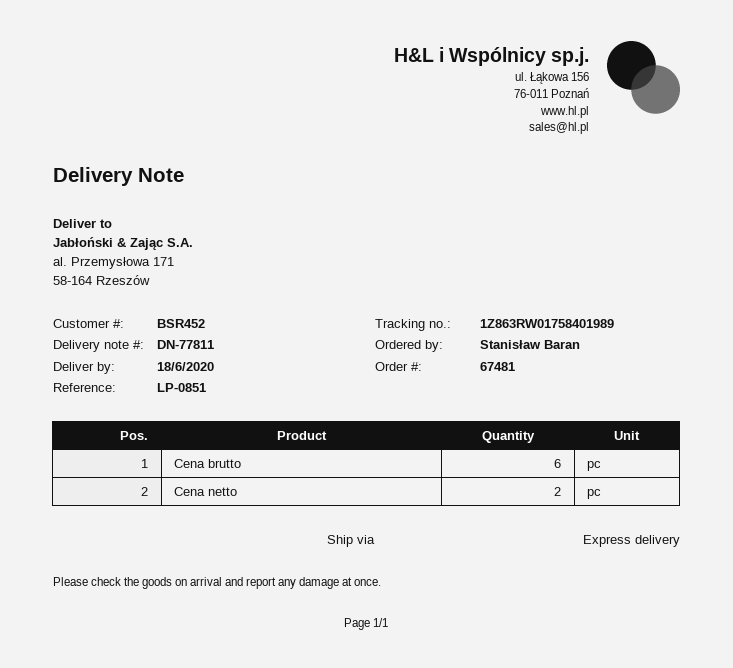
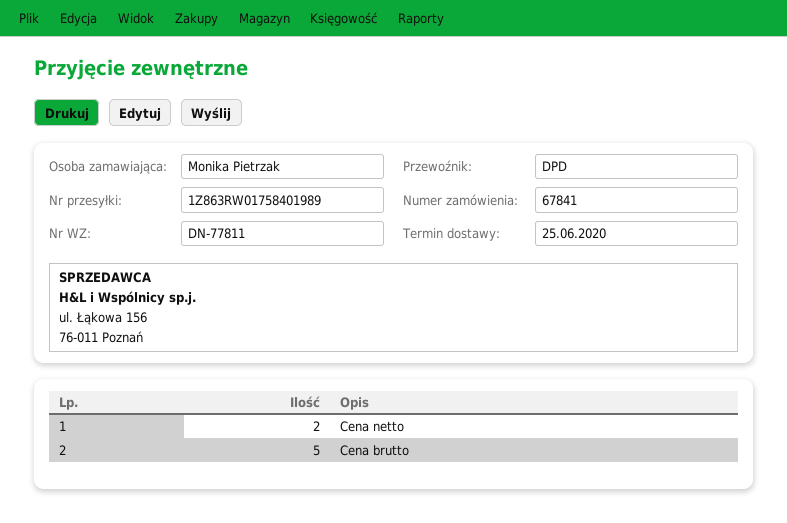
order number: 67481 -> 67841
delivery date: 2020-06-18 -> 2020-06-25
ordered by: Stanisław Baran -> Monika Pietrzak
shipping method: express -> DPD
Cena brutto: 6 -> 5

